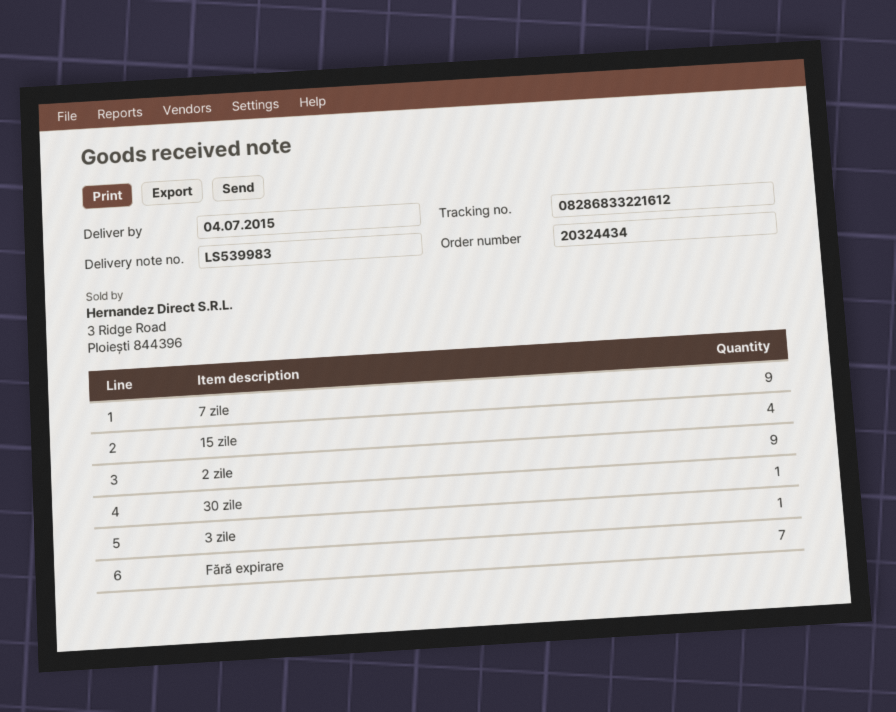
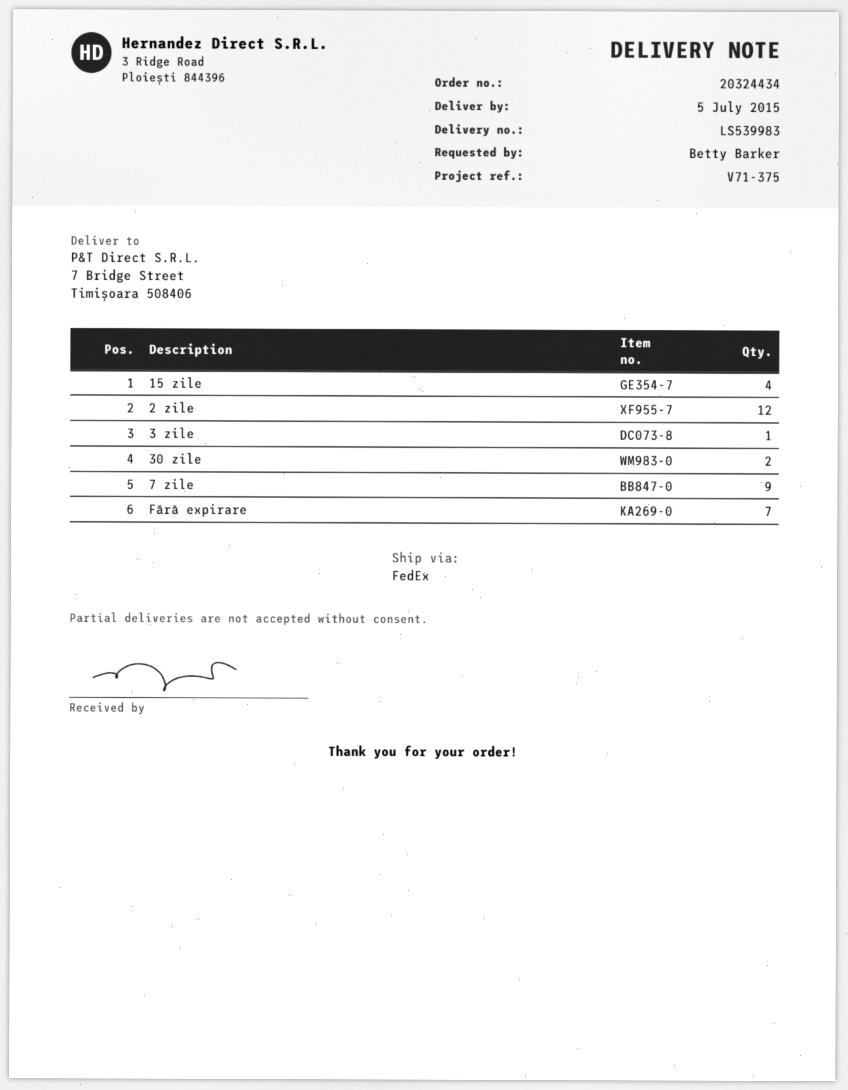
delivery date: 2015-07-04 -> 2015-07-05
2 zile: 9 -> 12
30 zile: 1 -> 2

